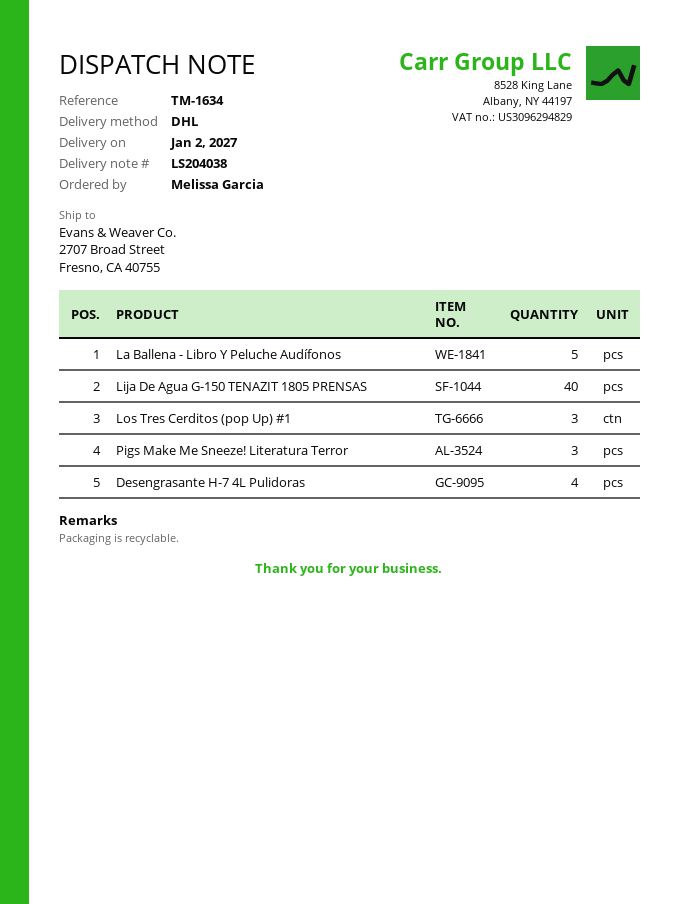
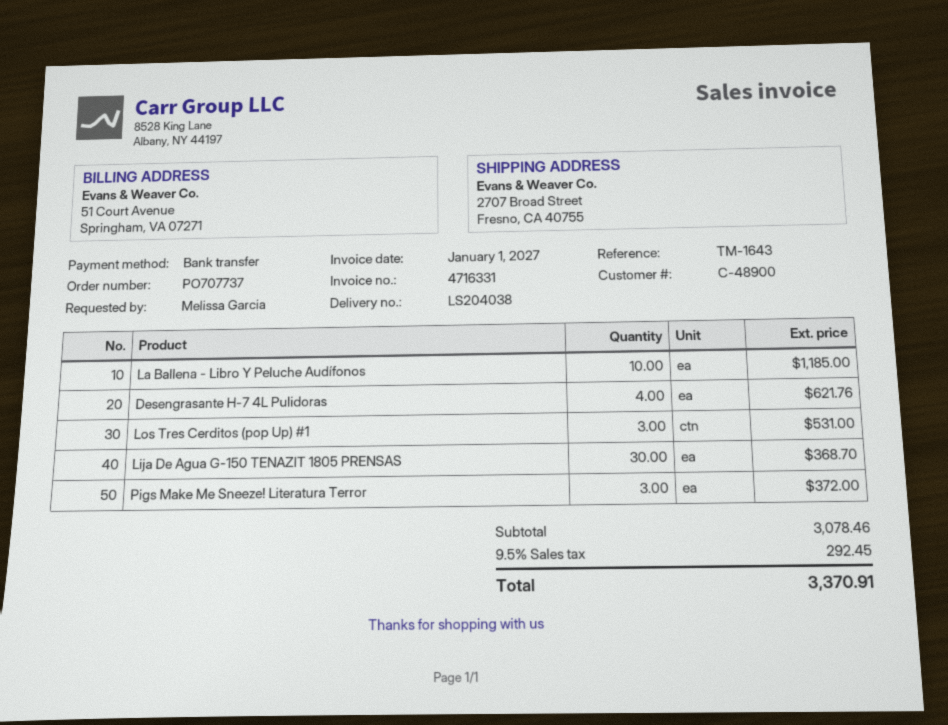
reference: TM-1634 -> TM-1643
La Ballena - Libro Y Peluche Audífonos: 5 -> 10
Lija De Agua G-150 TENAZIT 1805 PRENSAS: 40 -> 30

